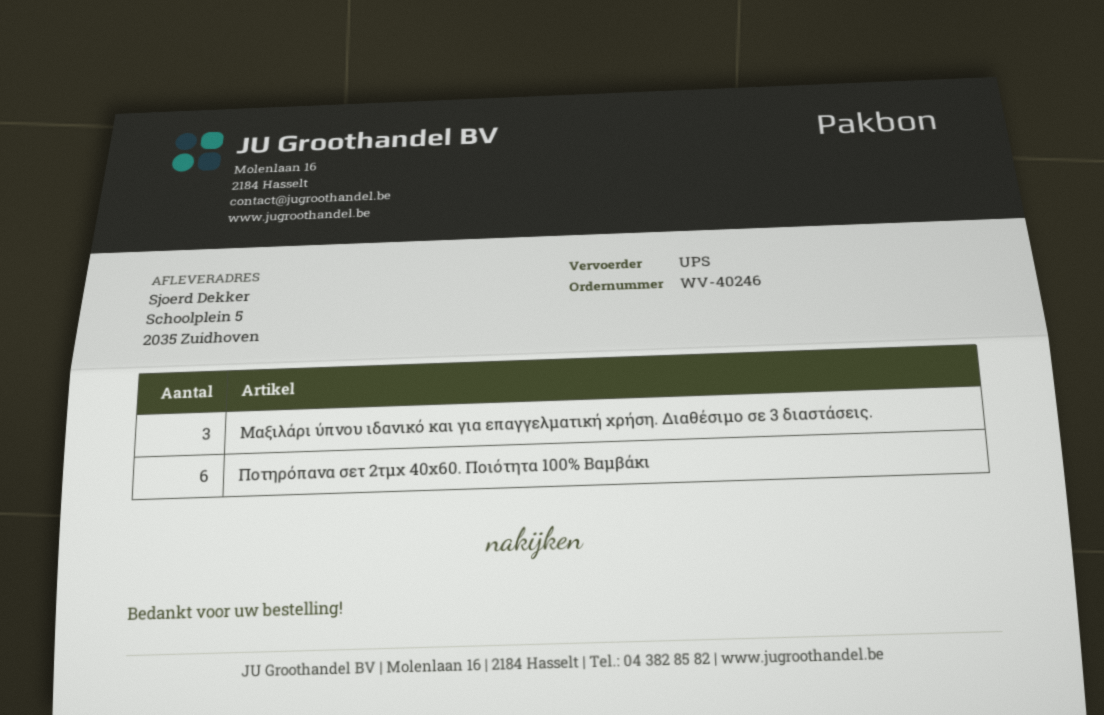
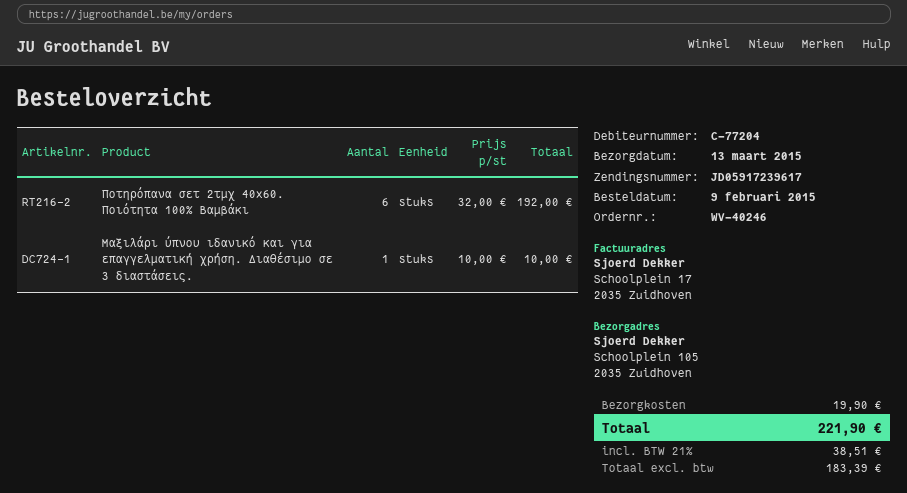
ship to: Schoolplein 5, 2035 Zuidhoven -> Schoolplein 105, 2035 Zuidhoven
Μαξιλάρι ύπνου ιδανικό και για επαγγελματική χρήση. Διαθέσιμο σε 3 διαστάσεις.: 3 -> 1

